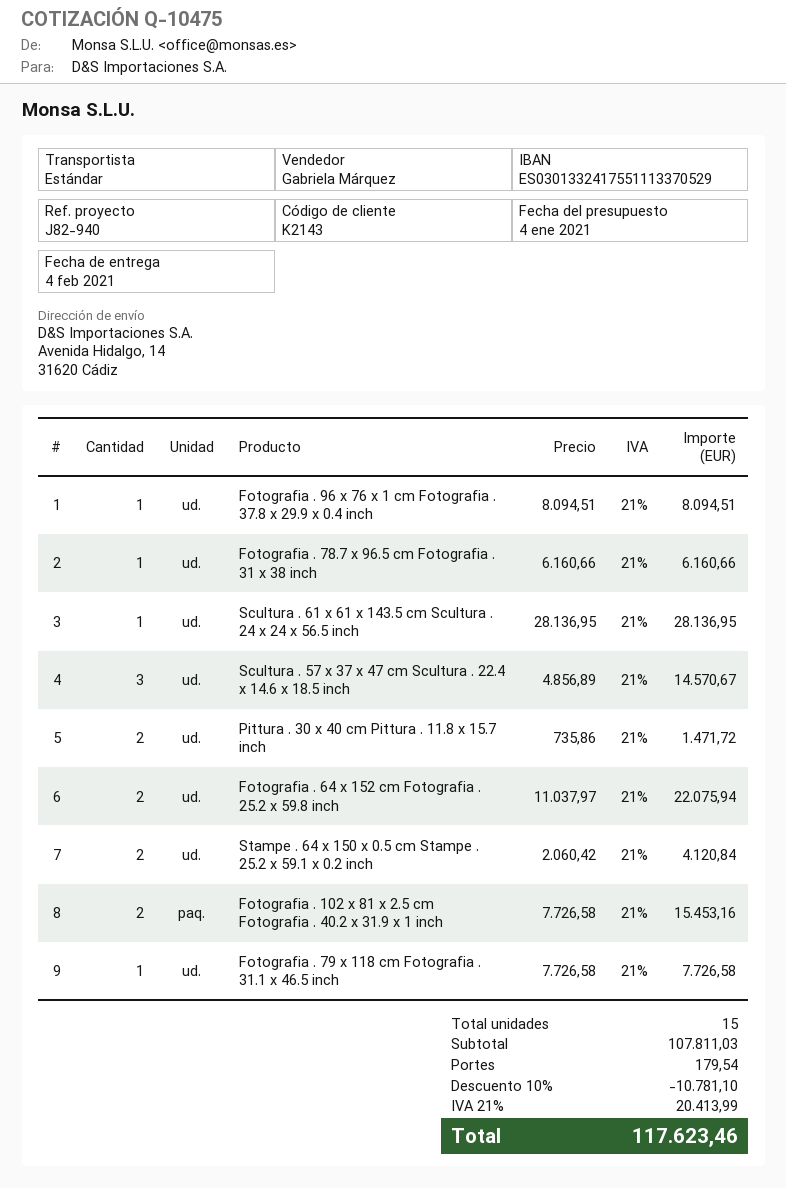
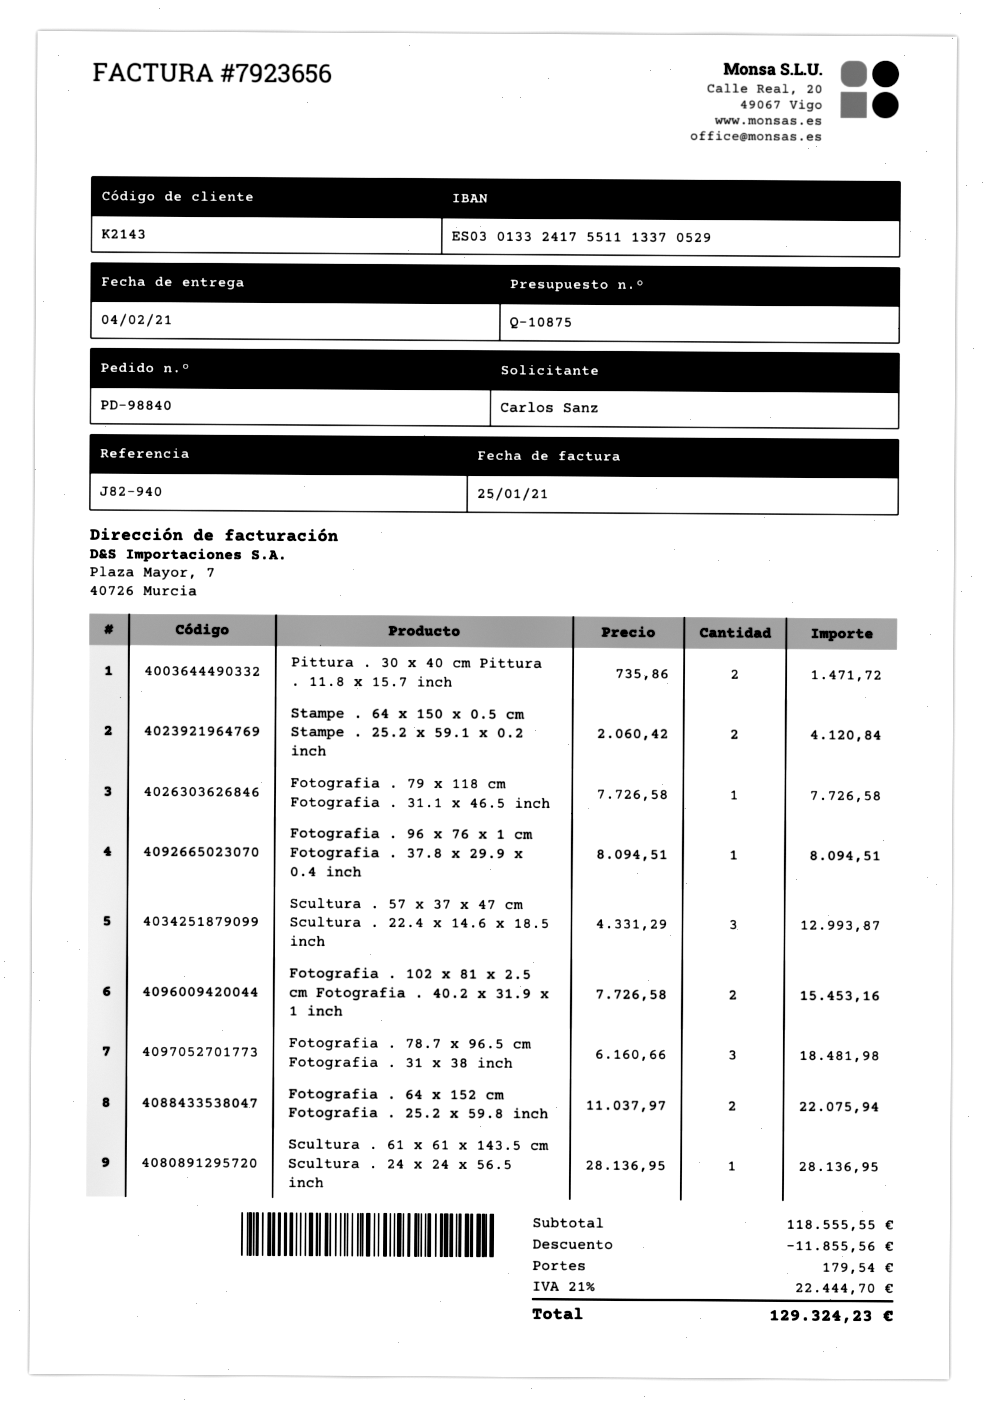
quote number: Q-10475 -> Q-10875
Fotografia . 78.7 x 96.5 cm Fotografia . 31 x 38 inch: 1 x 6160.66 = 6160.66 -> 3 x 6160.66 = 18481.98
Scultura . 57 x 37 x 47 cm Scultura . 22.4 x 14.6 x 18.5 inch: 3 x 4856.89 = 14570.67 -> 3 x 4331.29 = 12993.87
subtotal: 107811.03 -> 118555.55
discount: 10781.10 -> 11855.56
tax: 21% = 20413.99 -> 21% = 22444.70
total: 117623.46 -> 129324.23

